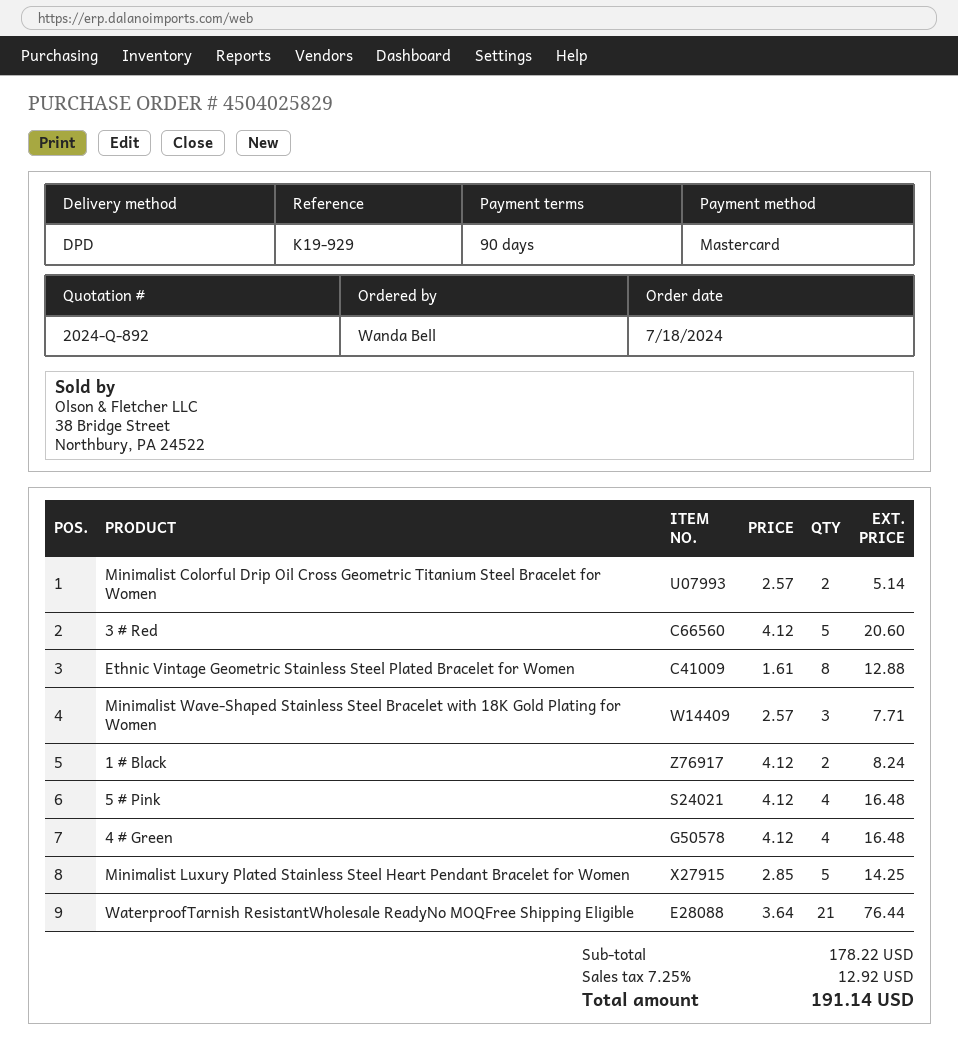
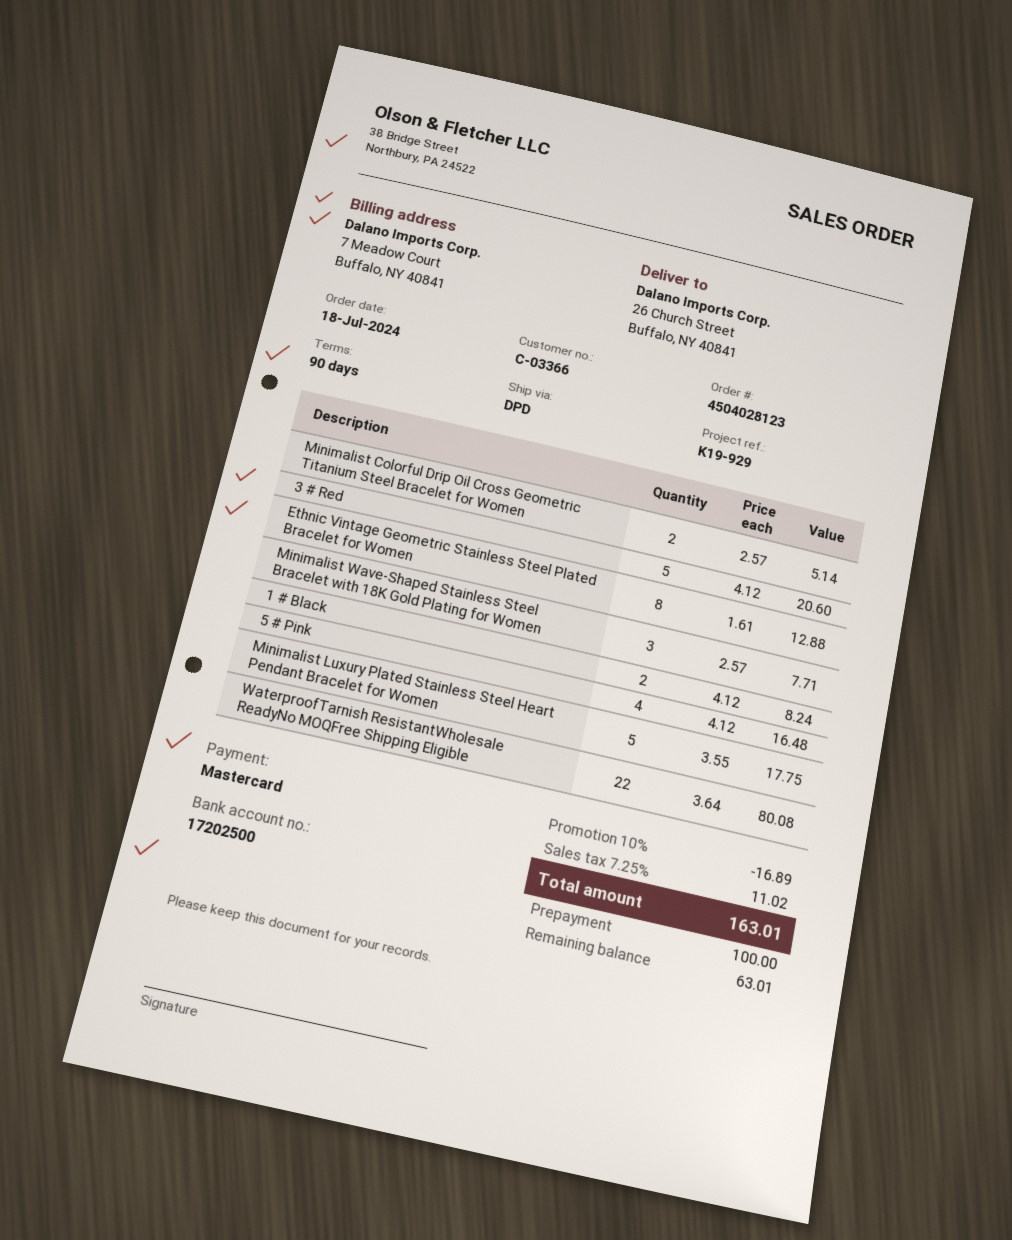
order number: 4504025829 -> 4504028123
4 # Green: 4 x 4.12 = 16.48 -> none
Minimalist Luxury Plated Stainless Steel Heart Pendant Bracelet for Women: 5 x 2.85 = 14.25 -> 5 x 3.55 = 17.75
WaterproofTarnish ResistantWholesale ReadyNo MOQFree Shipping Eligible: 21 x 3.64 = 76.44 -> 22 x 3.64 = 80.08
discount: none -> 10% = 16.89
tax: 7.25% = 12.92 -> 7.25% = 11.02
total: 191.14 -> 163.01

